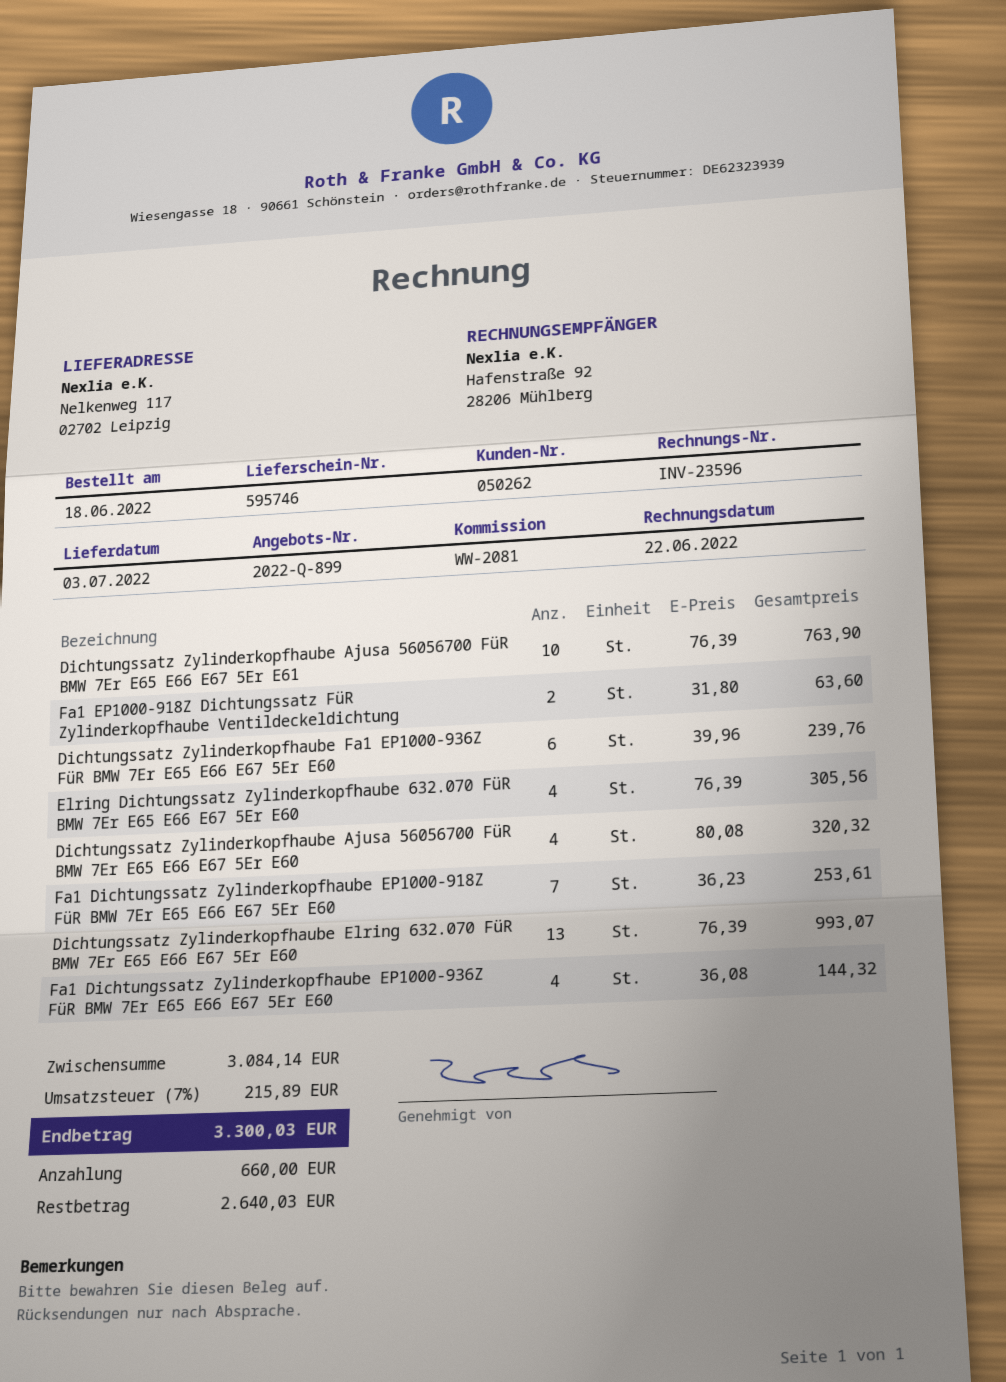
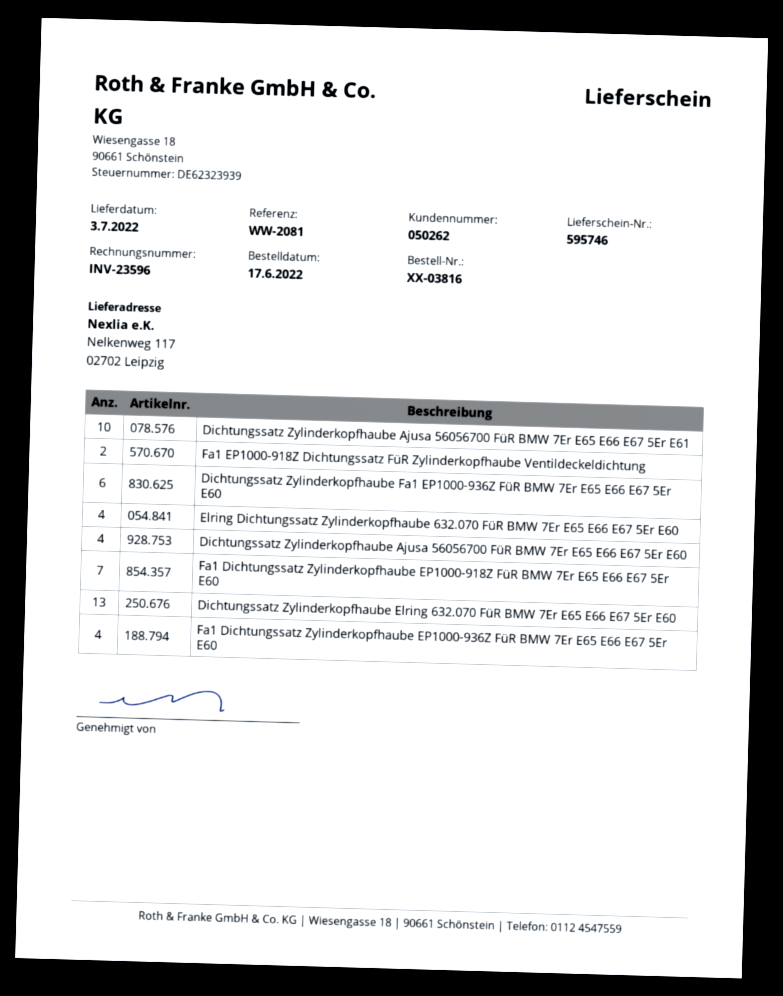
order date: 2022-06-18 -> 2022-06-17

